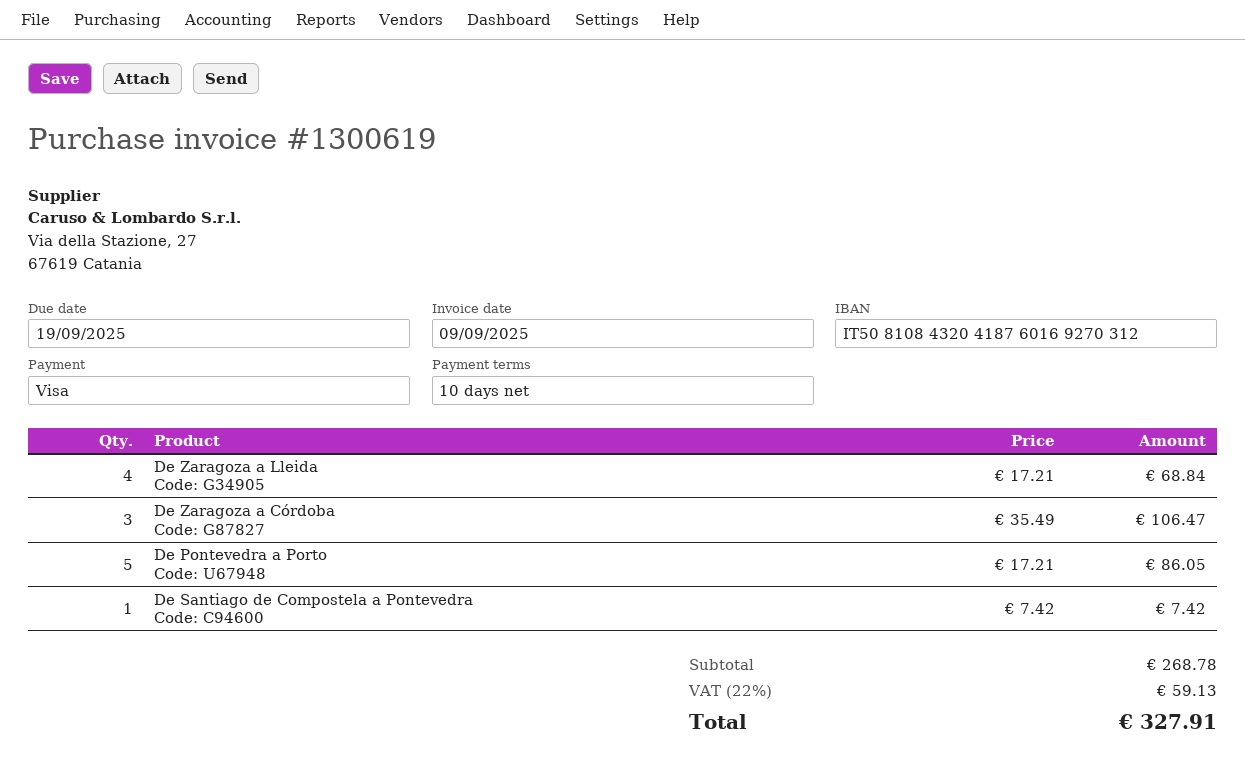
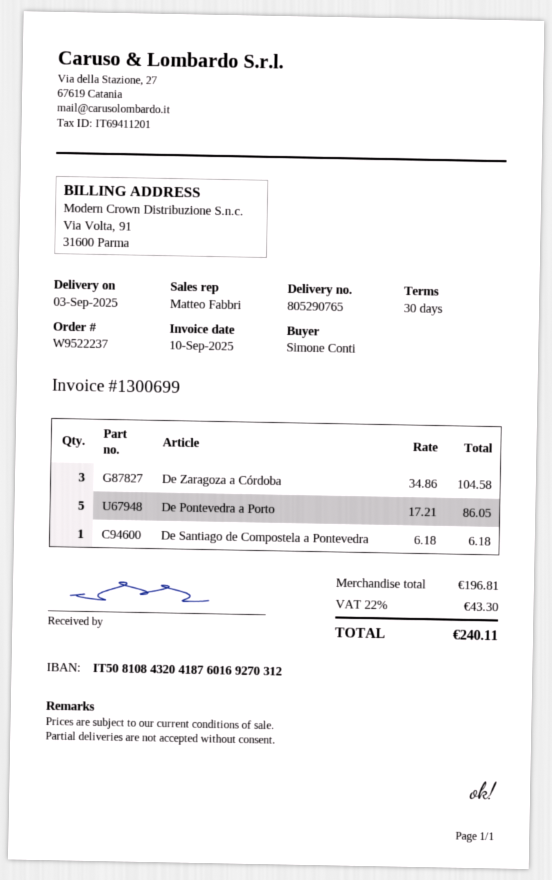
invoice number: 1300619 -> 1300699
invoice date: 2025-09-09 -> 2025-09-10
payment terms: 10 days -> 30 days
De Zaragoza a Lleida: 4 x 17.21 = 68.84 -> none
De Zaragoza a Córdoba: 3 x 35.49 = 106.47 -> 3 x 34.86 = 104.58
De Santiago de Compostela a Pontevedra: 1 x 7.42 = 7.42 -> 1 x 6.18 = 6.18
subtotal: 268.78 -> 196.81
tax: 22% = 59.13 -> 22% = 43.30
total: 327.91 -> 240.11

